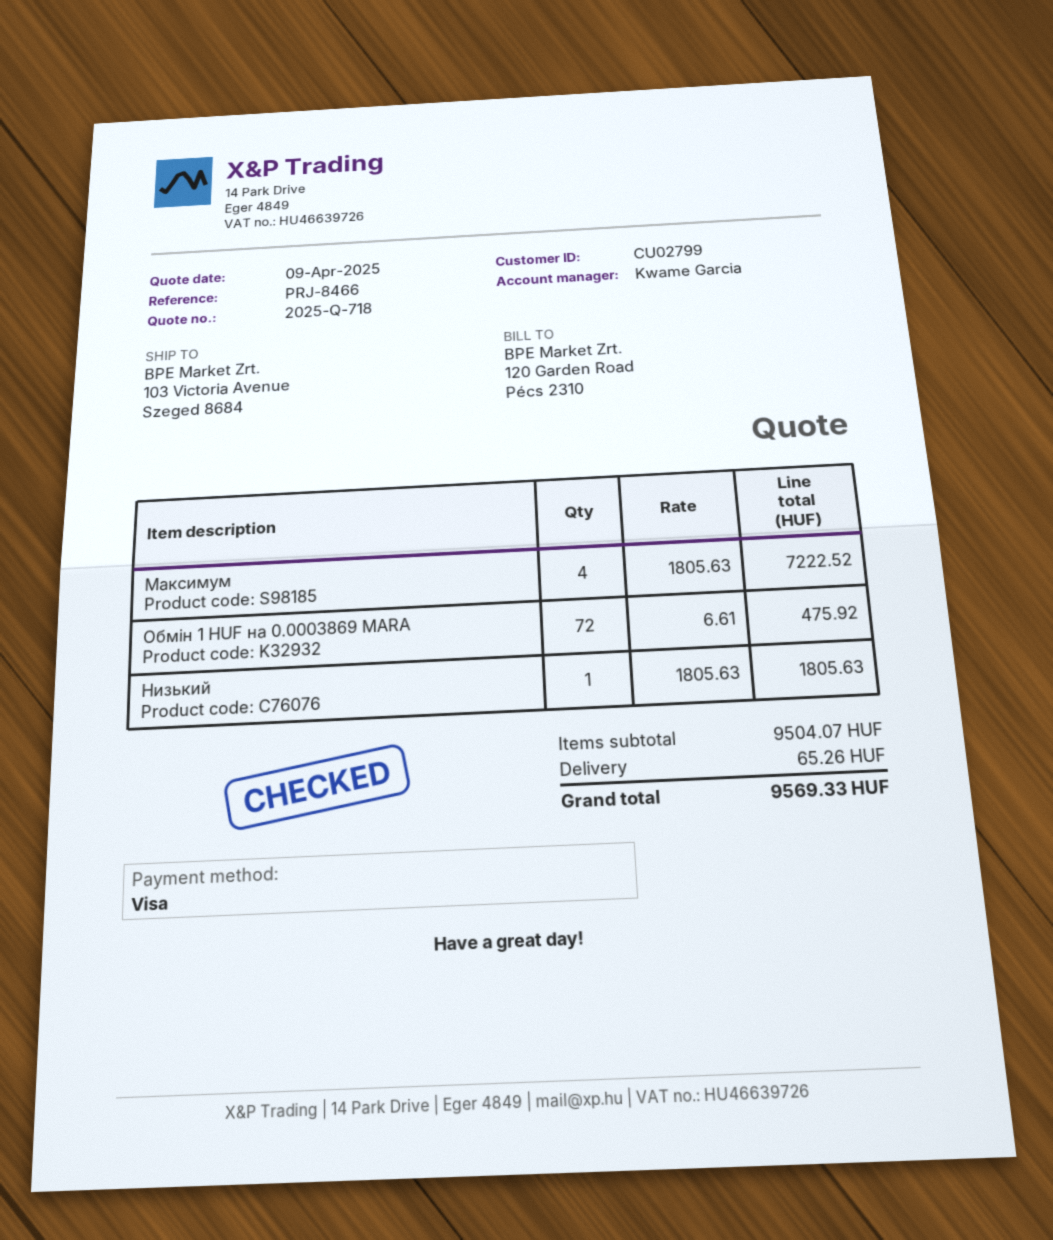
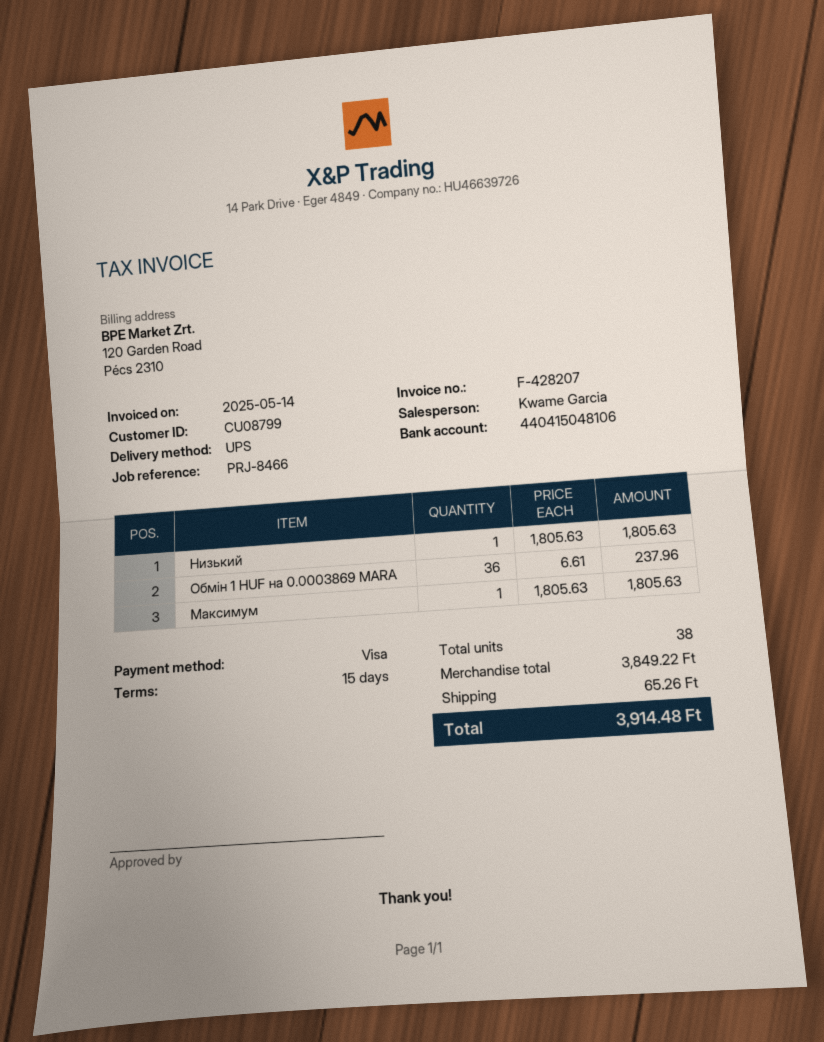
customer number: CU02799 -> CU08799
Максимум: 4 x 1805.63 = 7222.52 -> 1 x 1805.63 = 1805.63
Обмін 1 HUF на 0.0003869 MARA: 72 x 6.61 = 475.92 -> 36 x 6.61 = 237.96
subtotal: 9504.07 -> 3849.22
total: 9569.33 -> 3914.48

